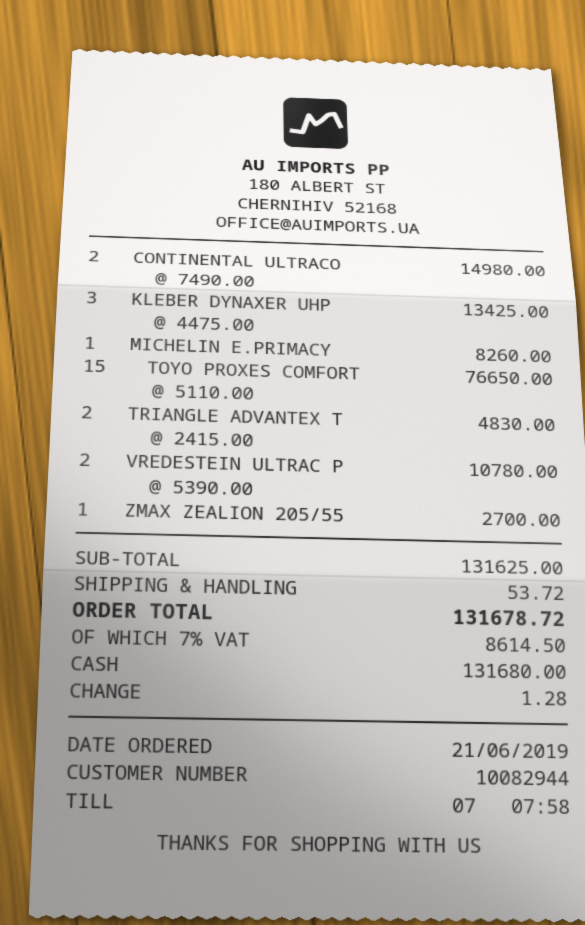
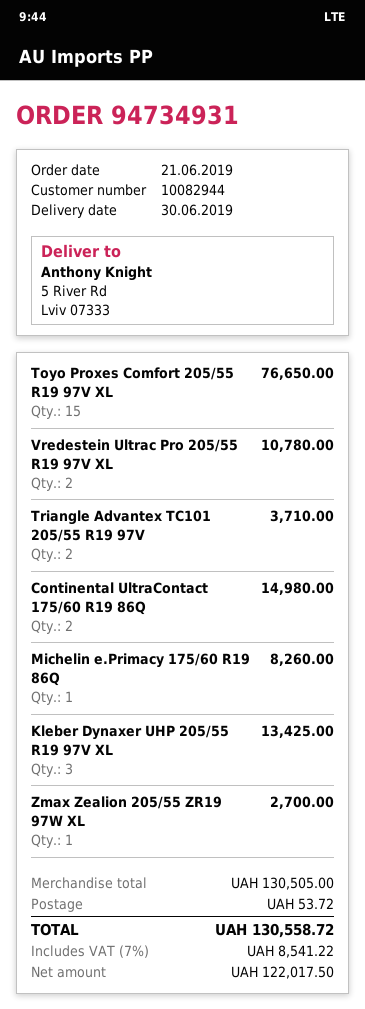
TRIANGLE ADVANTEX T: 2 for 4830.00 -> 2 for 3710.00
subtotal: 131625.00 -> 130505.00
tax: 7% = 8614.50 -> 7% = 8541.22
total: 131678.72 -> 130558.72

